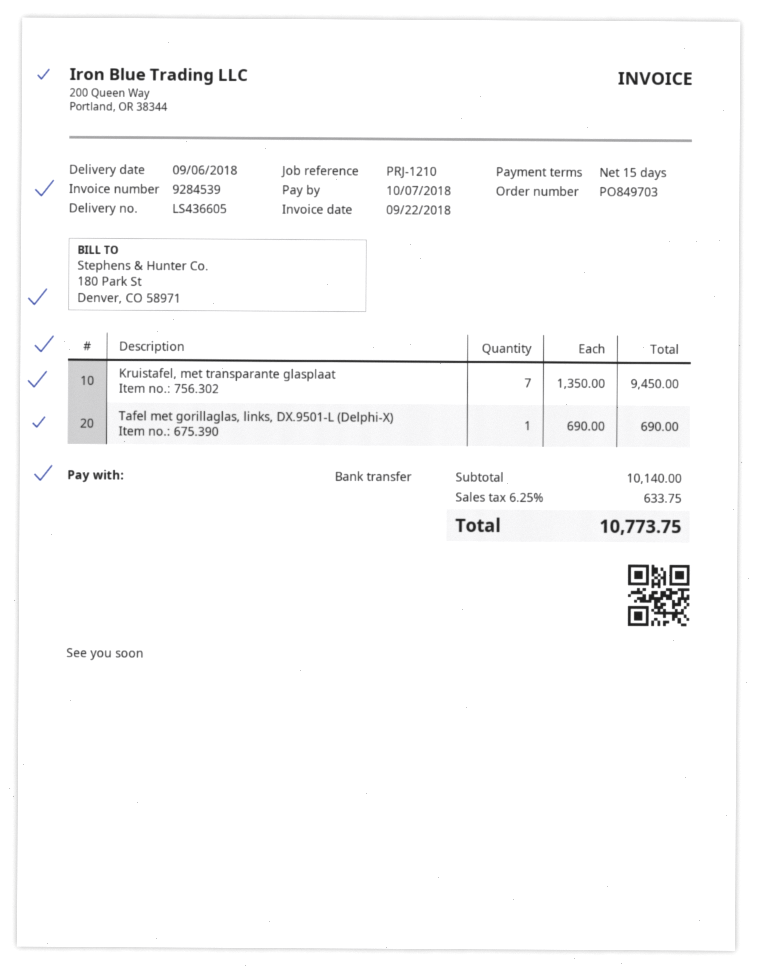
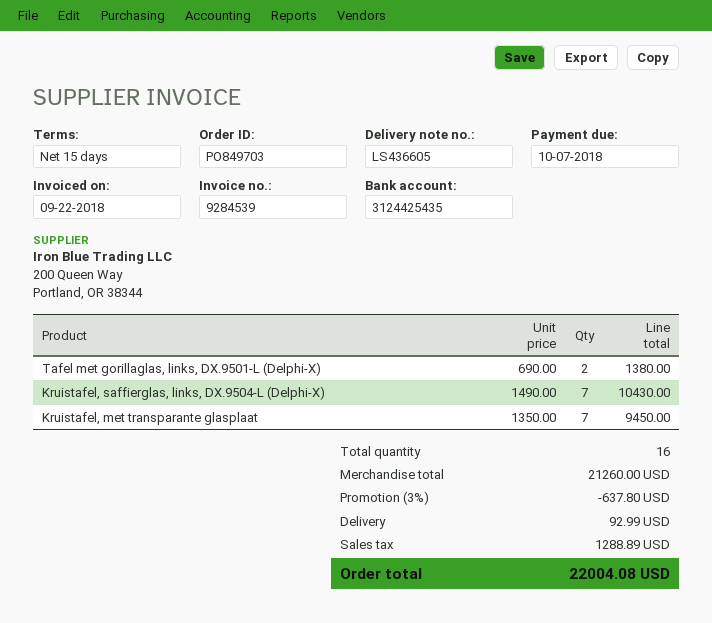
Tafel met gorillaglas, links, DX.9501-L (Delphi-X): 1 x 690.00 = 690.00 -> 2 x 690.00 = 1380.00
Kruistafel, saffierglas, links, DX.9504-L (Delphi-X): none -> 7 x 1490.00 = 10430.00
subtotal: 10140.00 -> 21260.00
discount: none -> 3% = 637.80
shipping: none -> 92.99
tax: 633.75 -> 1288.89
total: 10773.75 -> 22004.08

